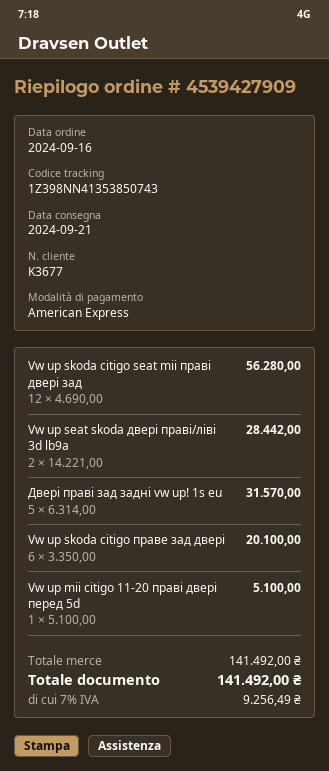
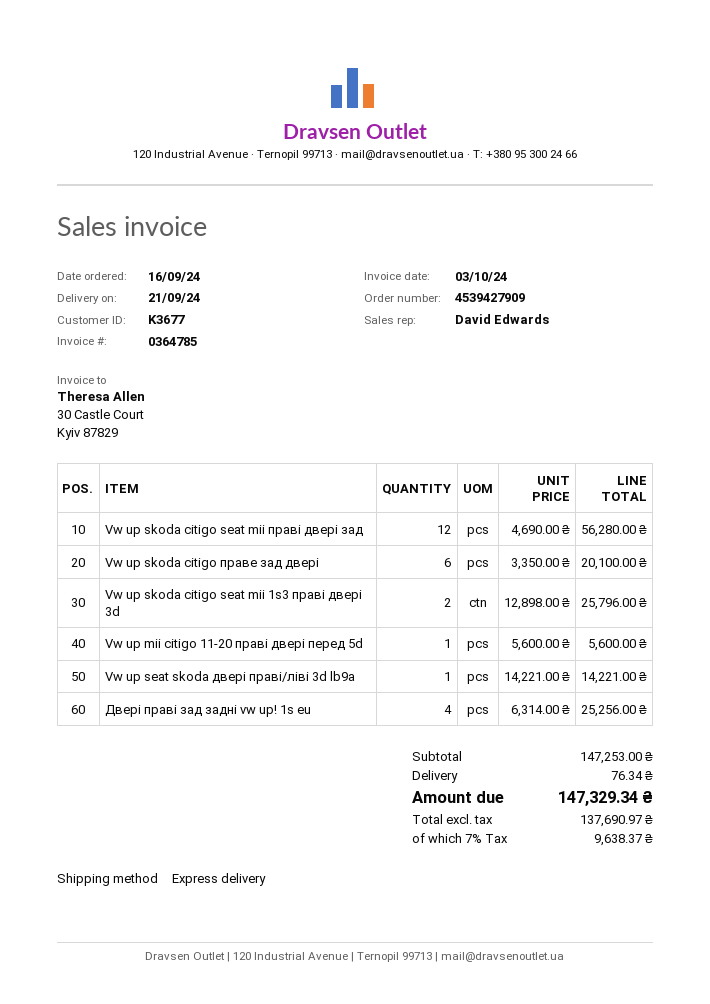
Vw up seat skoda двері праві/ліві 3d lb9a: 2 x 14221.00 = 28442.00 -> 1 x 14221.00 = 14221.00
Двері праві зад задні vw up! 1s eu: 5 x 6314.00 = 31570.00 -> 4 x 6314.00 = 25256.00
Vw up mii citigo 11-20 праві двері перед 5d: 1 x 5100.00 = 5100.00 -> 1 x 5600.00 = 5600.00
Vw up skoda citigo seat mii 1s3 праві двері 3d: none -> 2 x 12898.00 = 25796.00
subtotal: 141492.00 -> 147253.00
shipping: none -> 76.34
tax: 7% = 9256.49 -> 7% = 9638.37
total: 141492.00 -> 147329.34

